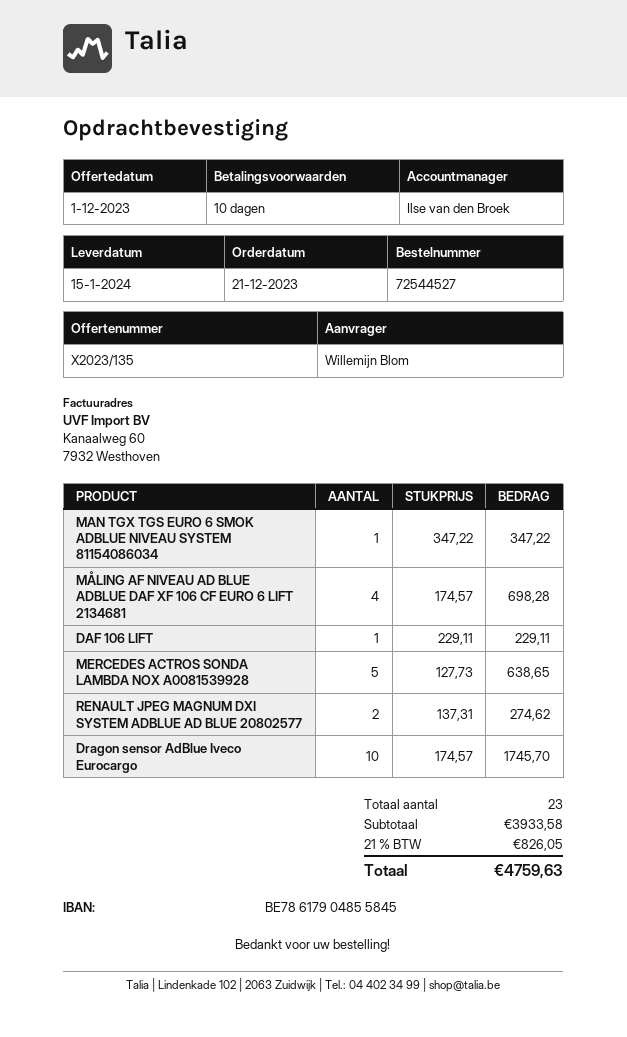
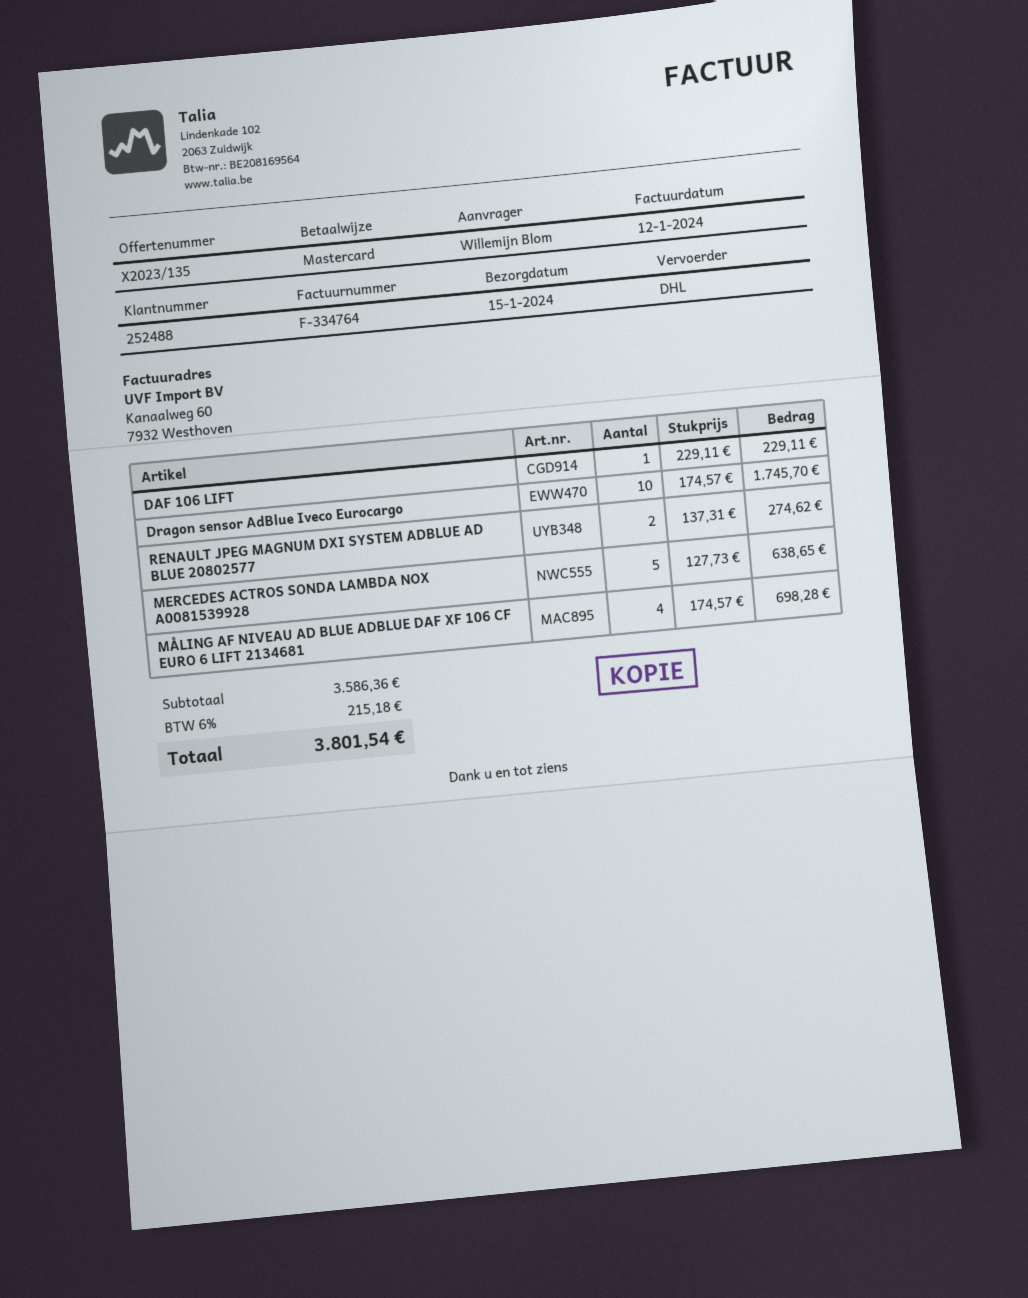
MAN TGX TGS EURO 6 SMOK ADBLUE NIVEAU SYSTEM 81154086034: 1 x 347.22 = 347.22 -> none
subtotal: 3933.58 -> 3586.36
tax: 21% = 826.05 -> 6% = 215.18
total: 4759.63 -> 3801.54

